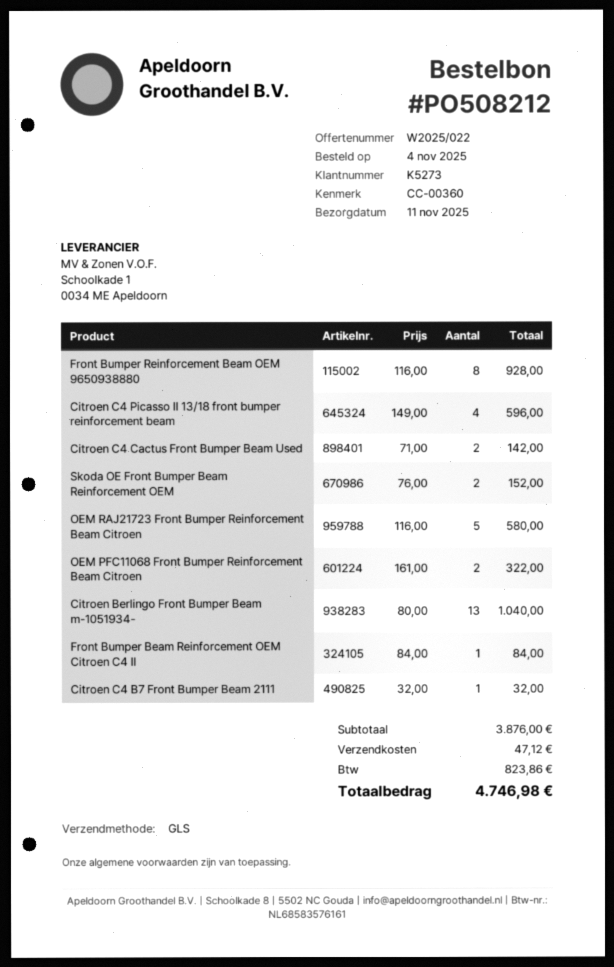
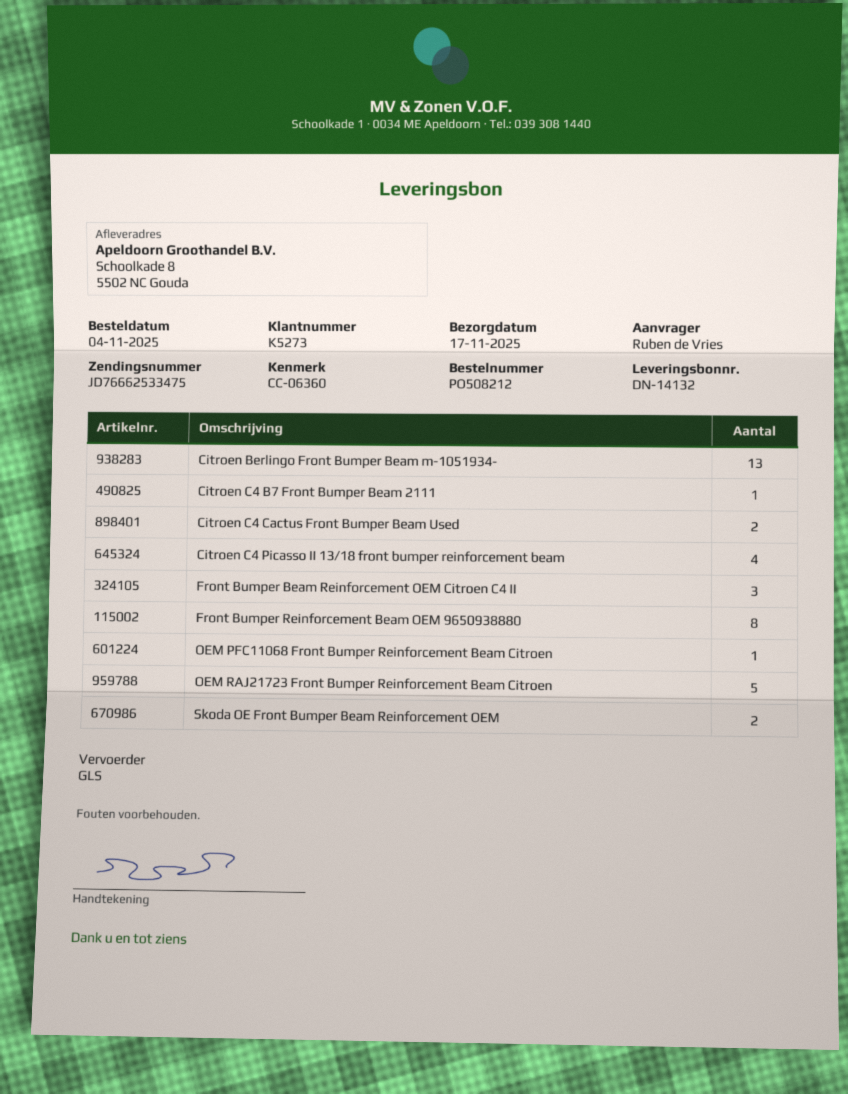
delivery date: 2025-11-11 -> 2025-11-17
reference: CC-00360 -> CC-06360
OEM PFC11068 Front Bumper Reinforcement Beam Citroen: 2 -> 1
Front Bumper Beam Reinforcement OEM Citroen C4 II: 1 -> 3

